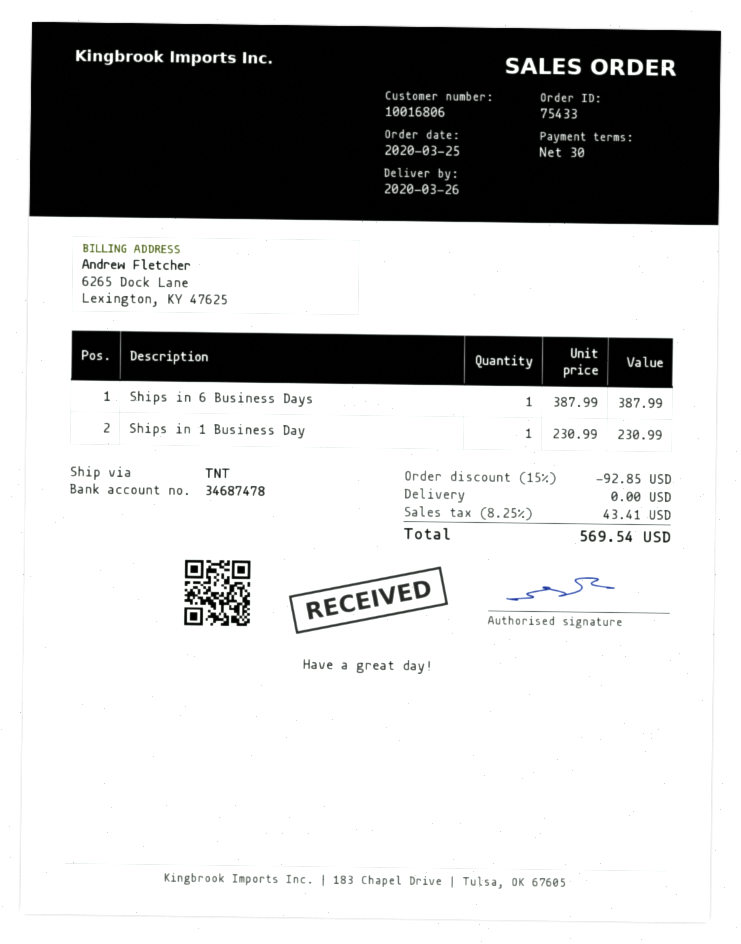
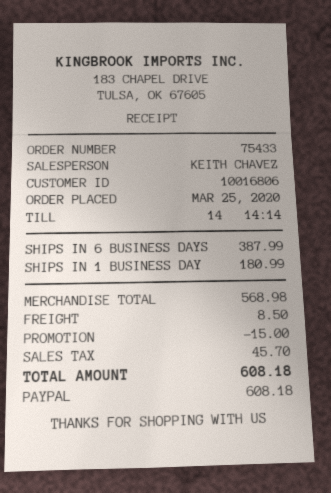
Ships in 1 Business Day: 1 for 230.99 -> 1 for 180.99
discount: 92.85 -> 15.00
shipping: 0.00 -> 8.50
tax: 43.41 -> 45.70
total: 569.54 -> 608.18

